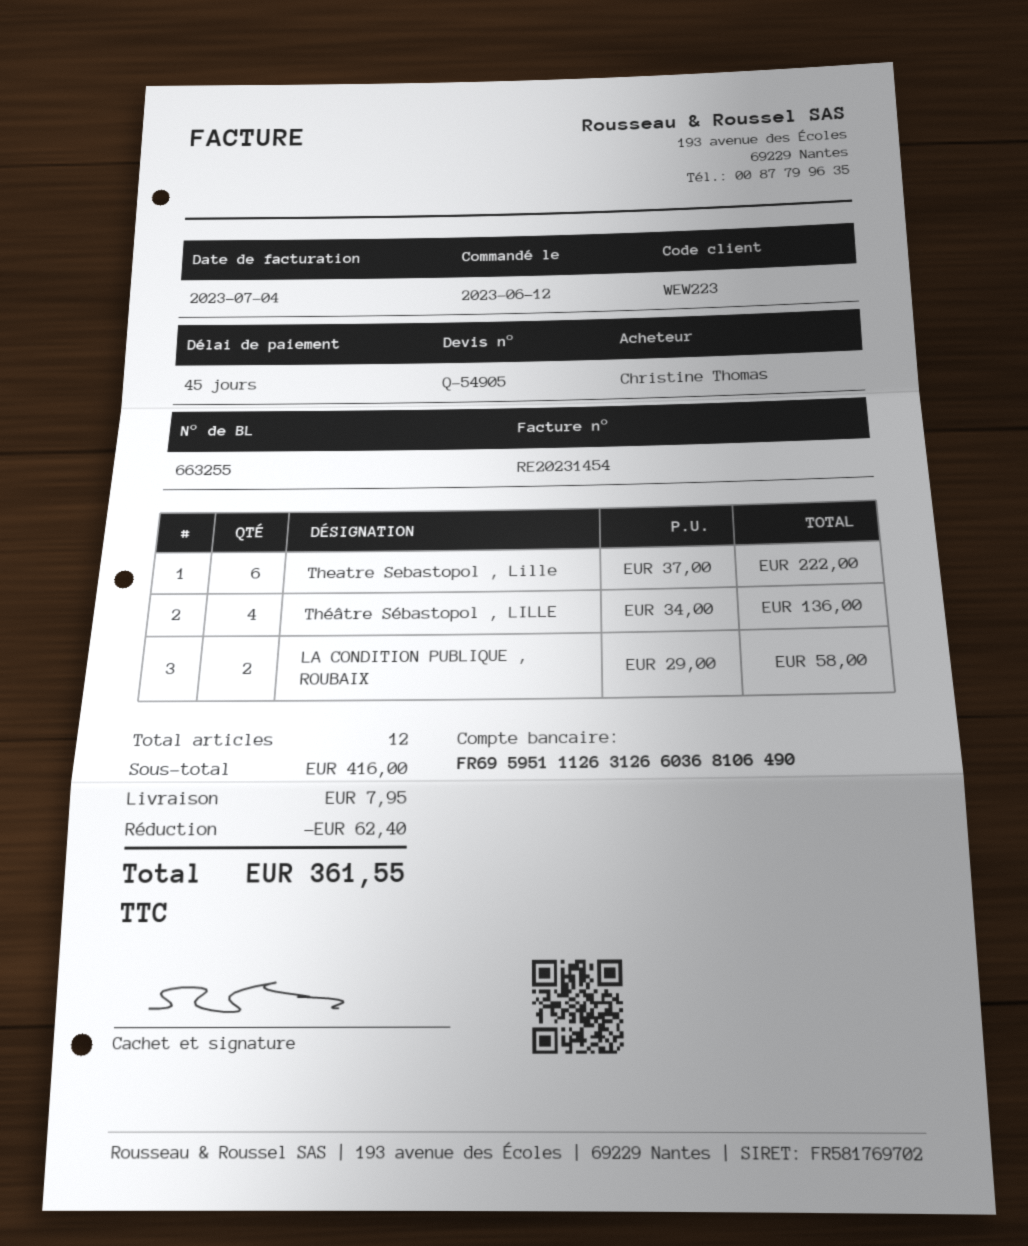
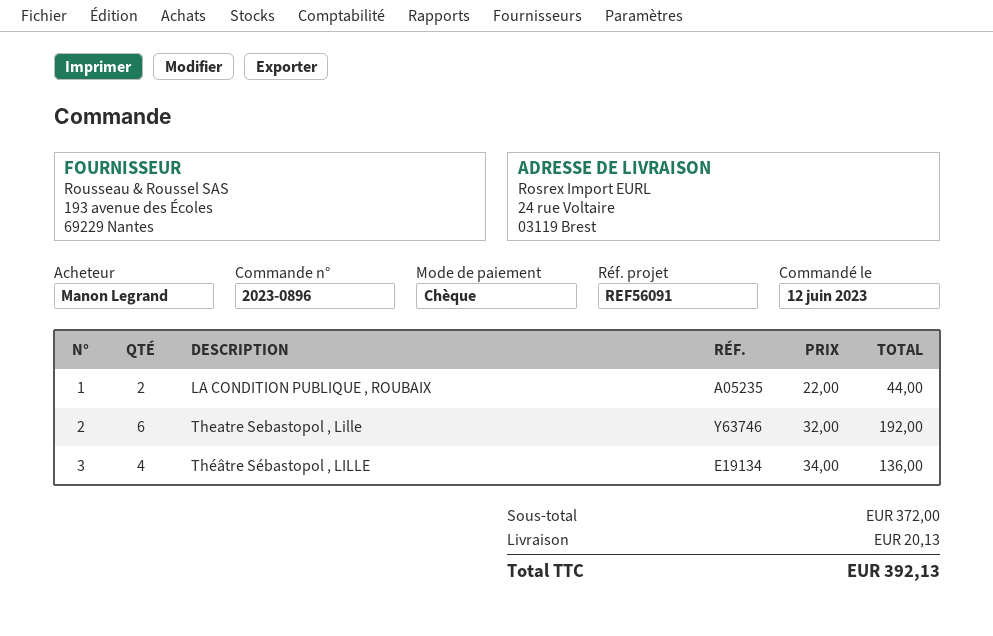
ordered by: Christine Thomas -> Manon Legrand
Theatre Sebastopol , Lille: 6 x 37.00 = 222.00 -> 6 x 32.00 = 192.00
LA CONDITION PUBLIQUE , ROUBAIX: 2 x 29.00 = 58.00 -> 2 x 22.00 = 44.00
subtotal: 416.00 -> 372.00
discount: 62.40 -> none
shipping: 7.95 -> 20.13
total: 361.55 -> 392.13

